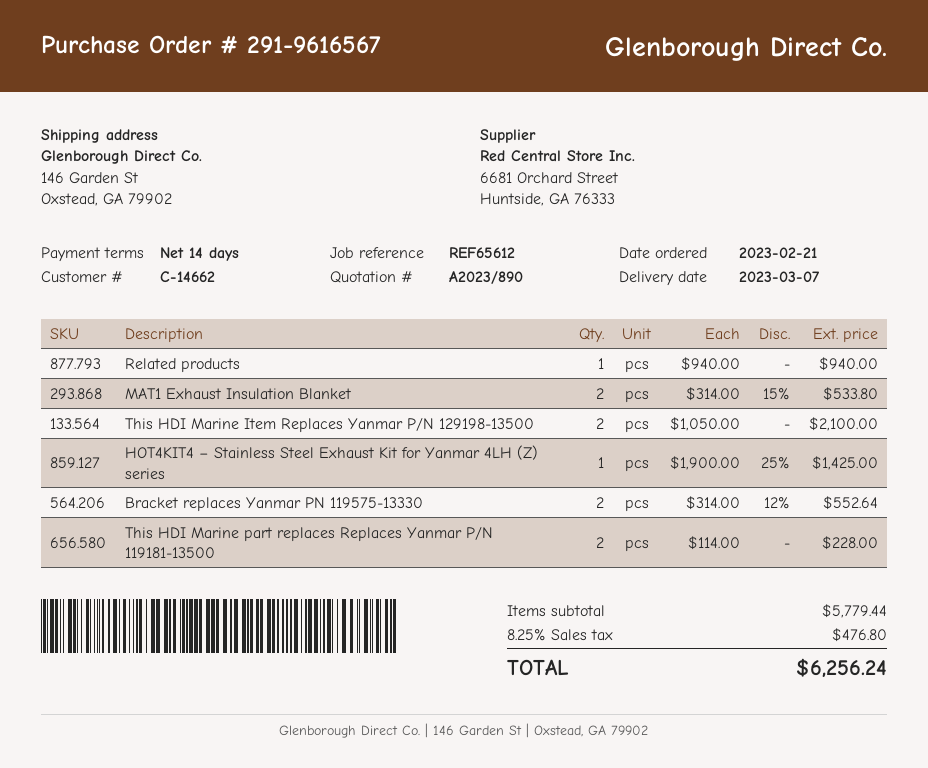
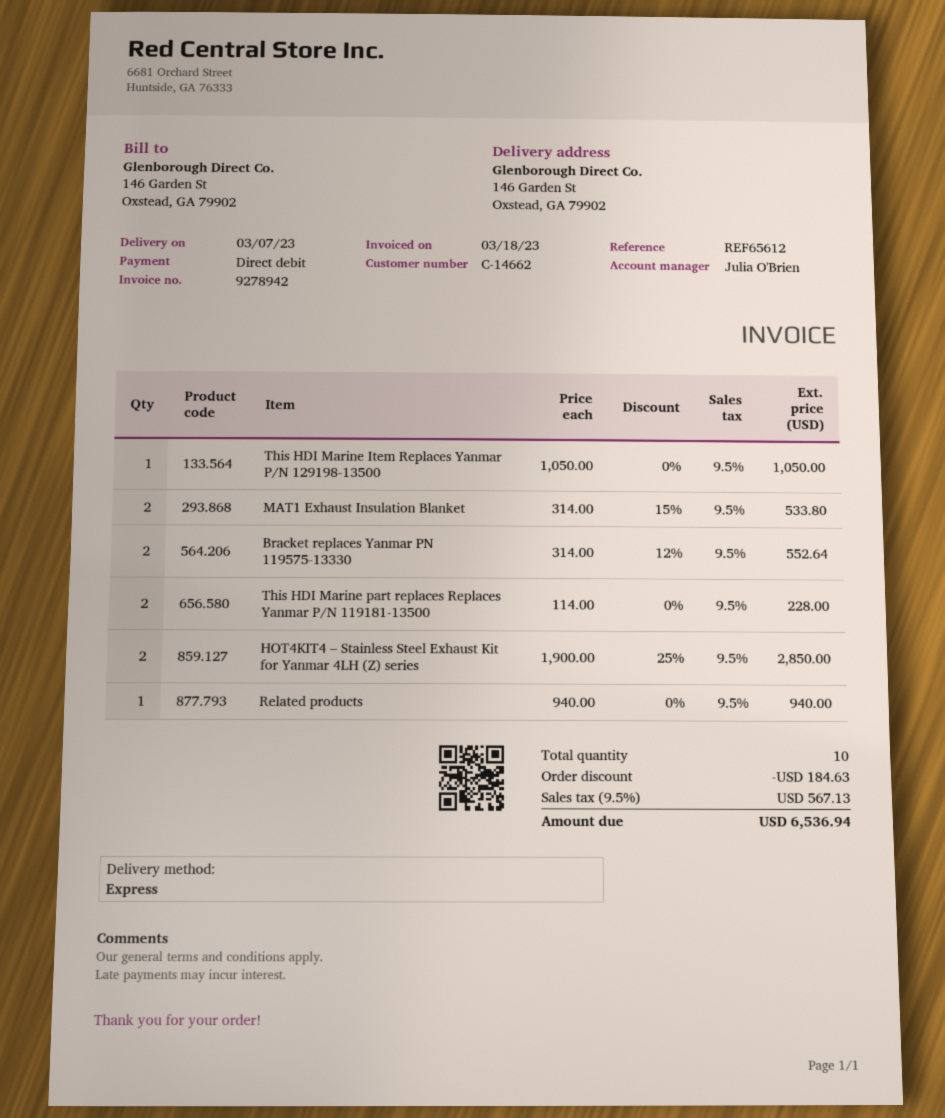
This HDI Marine Item Replaces Yanmar P/N 129198-13500: 2 x 1050.00 = 2100.00 -> 1 x 1050.00 = 1050.00
HOT4KIT4 – Stainless Steel Exhaust Kit for Yanmar 4LH (Z) series: 1 x 1900.00 - 25% = 1425.00 -> 2 x 1900.00 - 25% = 2850.00
discount: none -> 184.63
tax: 8.25% = 476.80 -> 9.5% = 567.13
total: 6256.24 -> 6536.94

